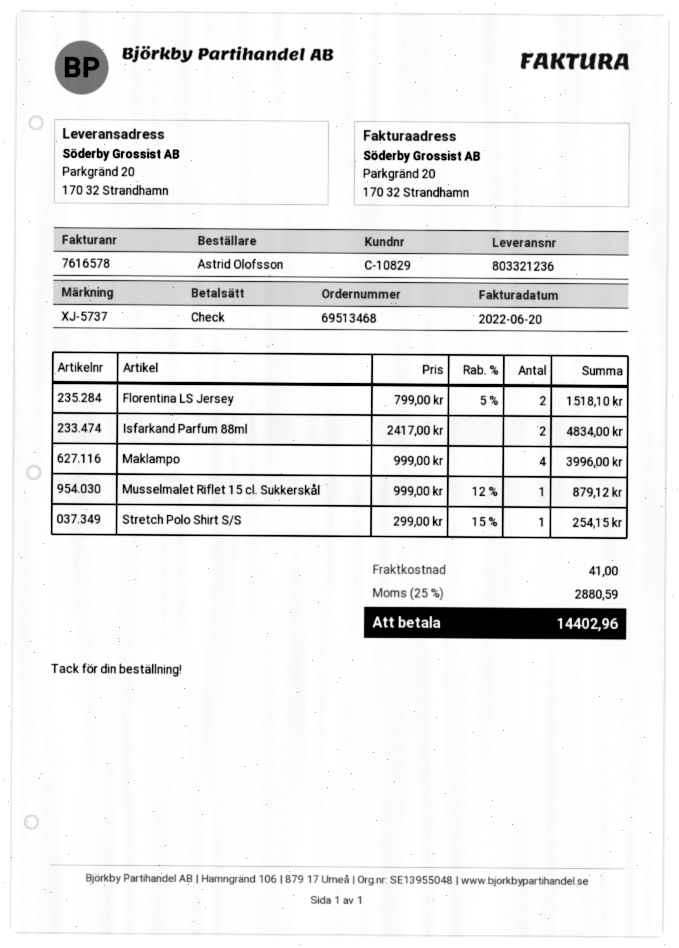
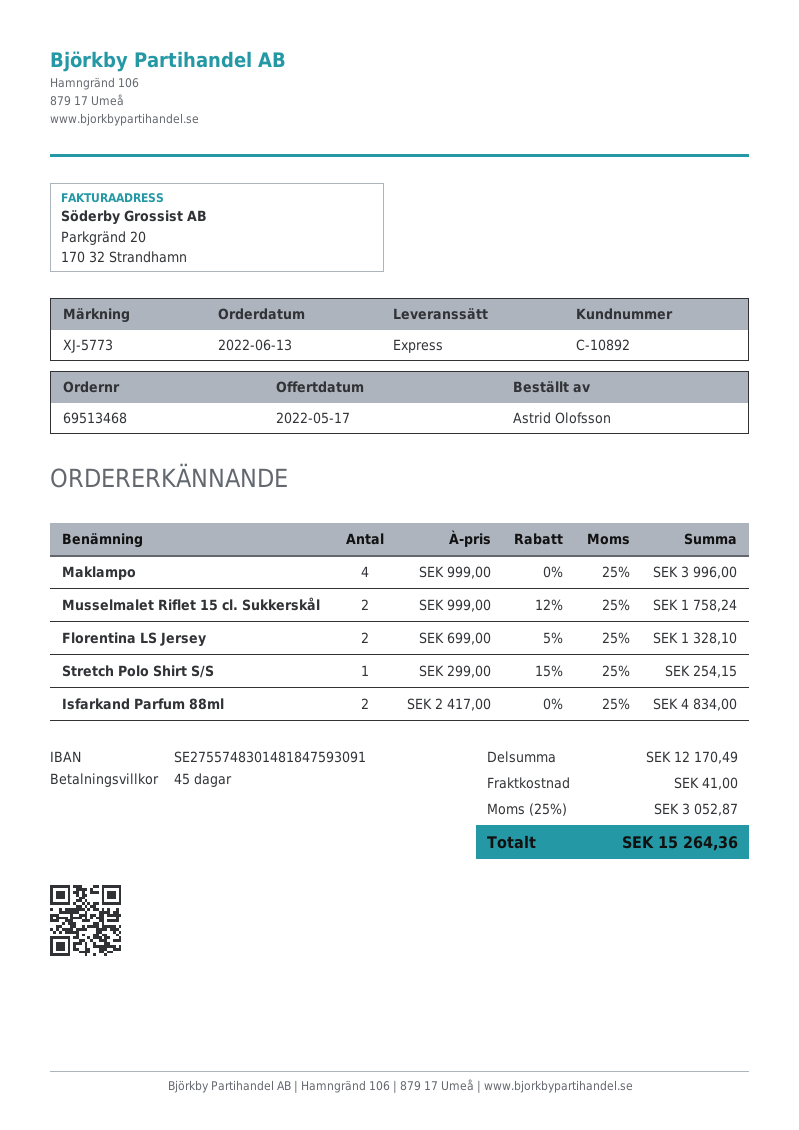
customer number: C-10829 -> C-10892
reference: XJ-5737 -> XJ-5773
Florentina LS Jersey: 2 x 799.00 - 5% = 1518.10 -> 2 x 699.00 - 5% = 1328.10
Musselmalet Riflet 15 cl. Sukkerskål: 1 x 999.00 - 12% = 879.12 -> 2 x 999.00 - 12% = 1758.24
tax: 25% = 2880.59 -> 25% = 3052.87
total: 14402.96 -> 15264.36

